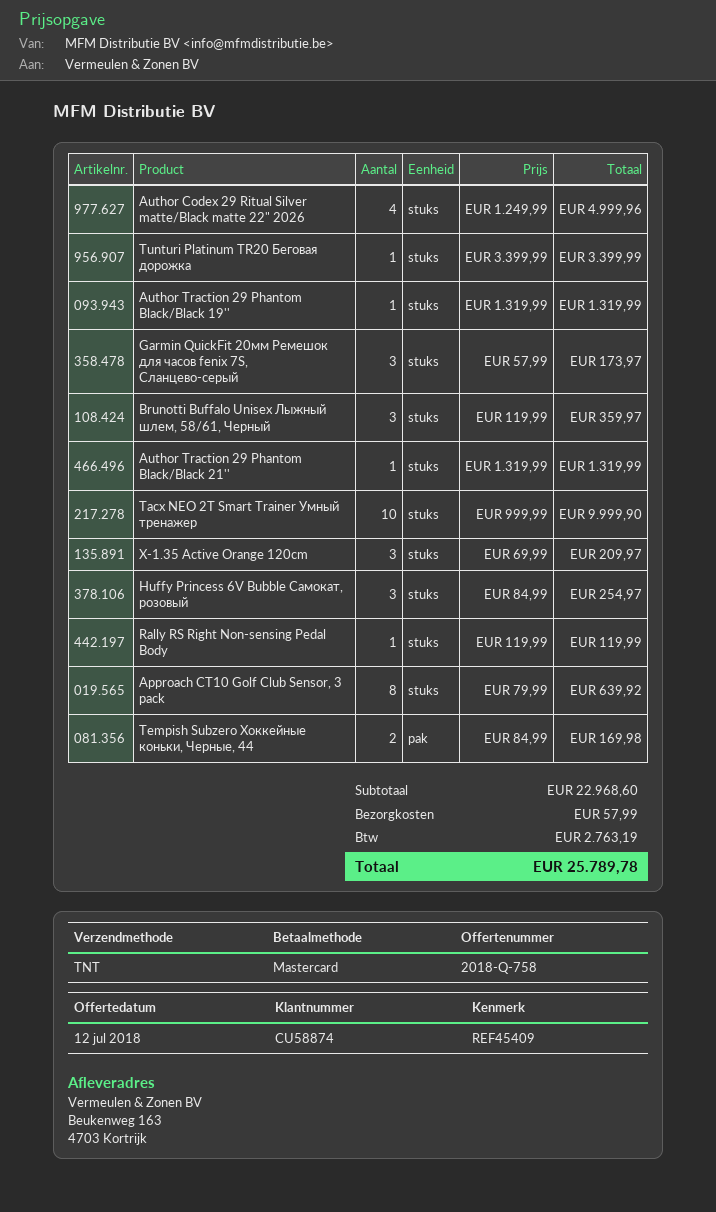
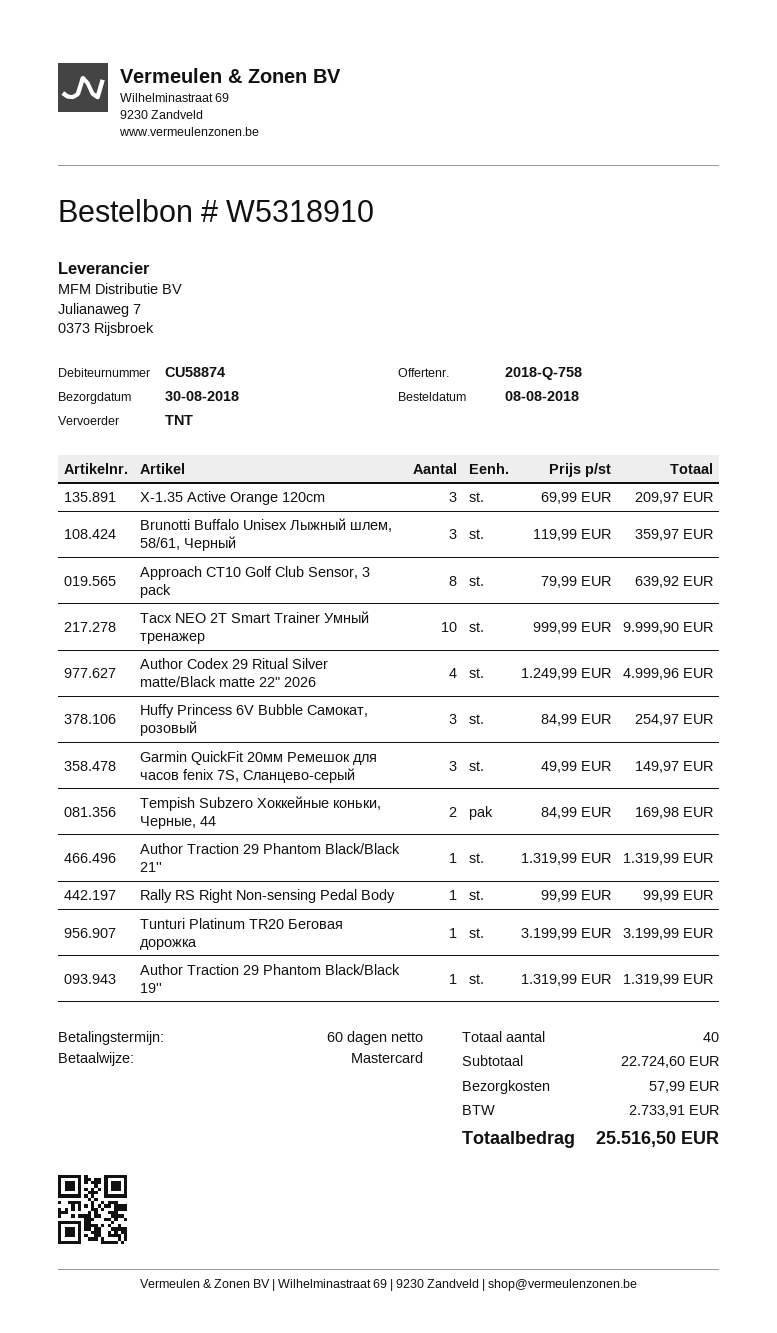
Tunturi Platinum TR20 Беговая дорожка: 1 x 3399.99 = 3399.99 -> 1 x 3199.99 = 3199.99
Garmin QuickFit 20мм Ремешок для часов fenix 7S, Сланцево-серый: 3 x 57.99 = 173.97 -> 3 x 49.99 = 149.97
Rally RS Right Non-sensing Pedal Body: 1 x 119.99 = 119.99 -> 1 x 99.99 = 99.99
subtotal: 22968.60 -> 22724.60
tax: 2763.19 -> 2733.91
total: 25789.78 -> 25516.50

